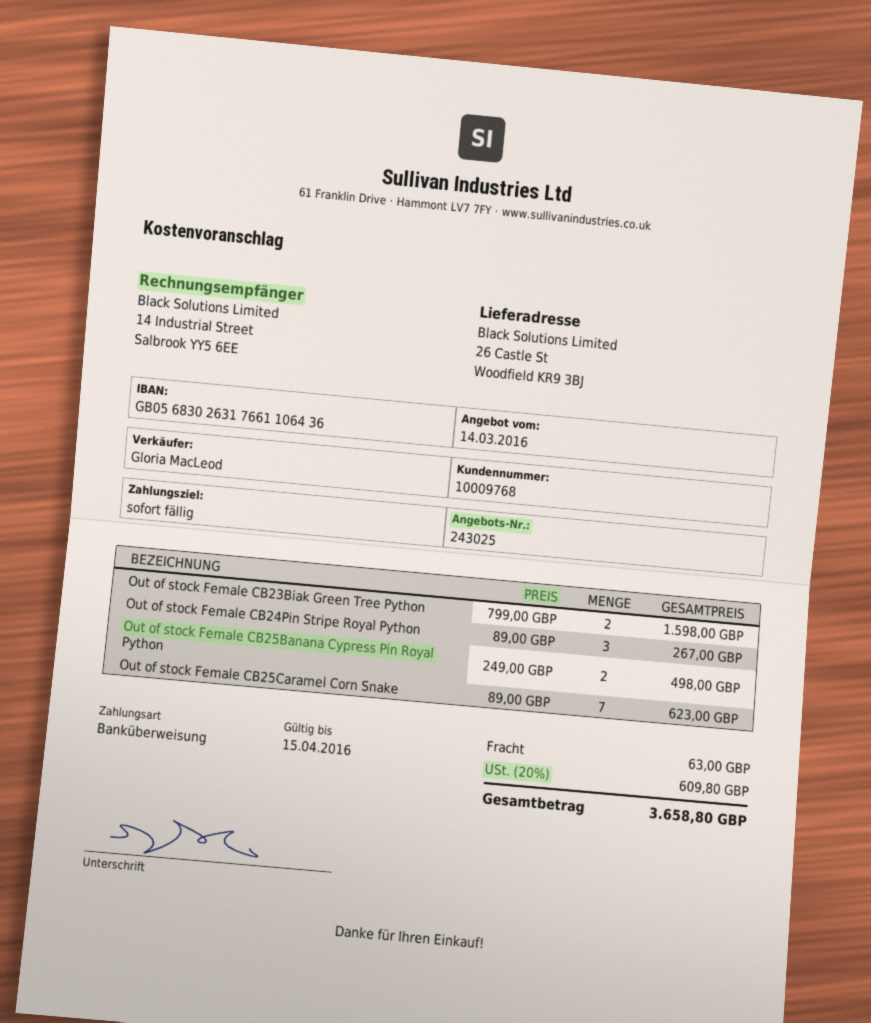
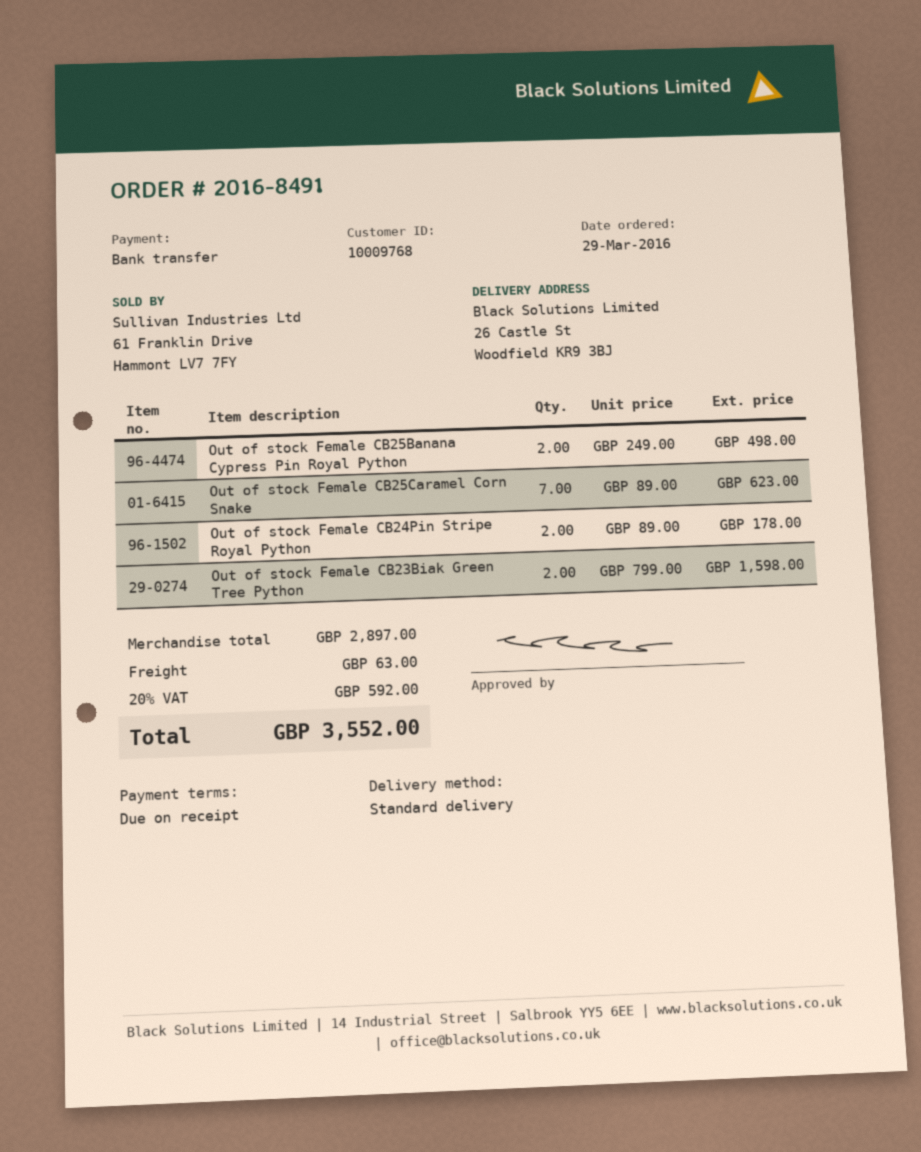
Out of stock Female CB24Pin Stripe Royal Python: 3 x 89.00 = 267.00 -> 2 x 89.00 = 178.00
tax: 20% = 609.80 -> 20% = 592.00
total: 3658.80 -> 3552.00

